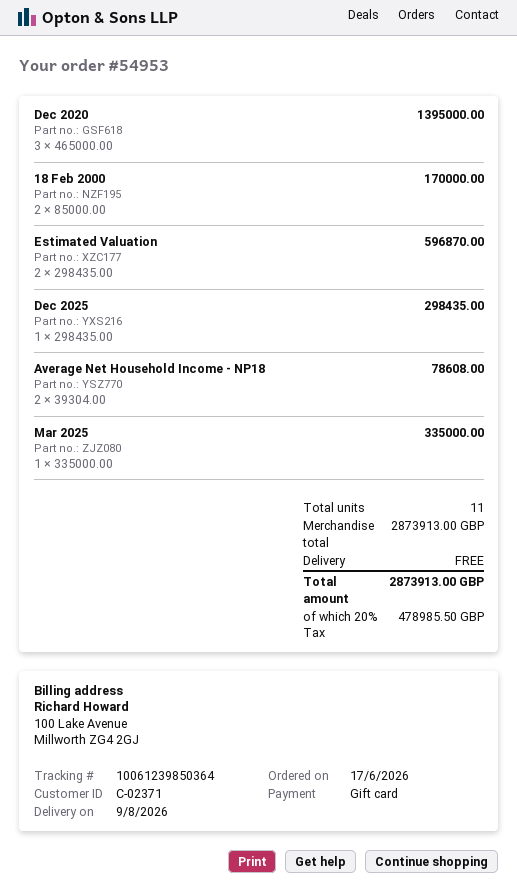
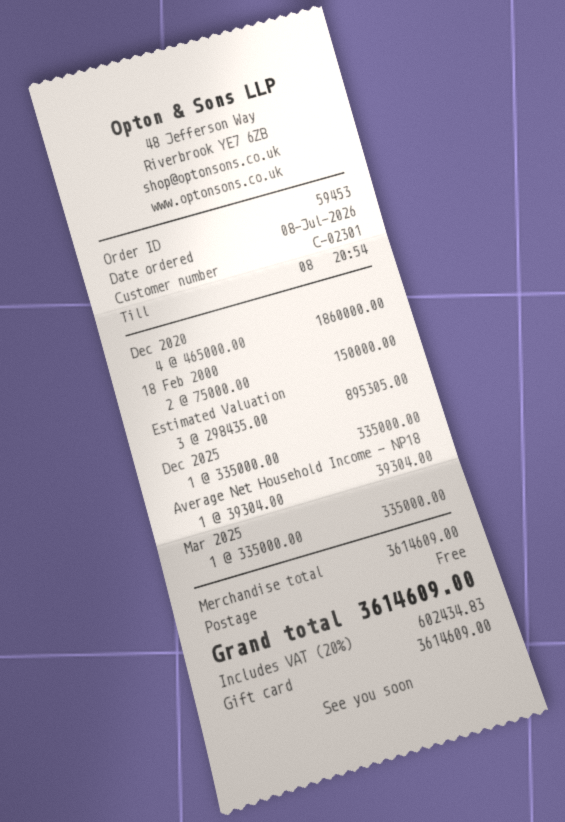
order number: 54953 -> 59453
order date: 2026-06-17 -> 2026-07-08
customer number: C-02371 -> C-02301
Dec 2020: 3 x 465000.00 = 1395000.00 -> 4 x 465000.00 = 1860000.00
18 Feb 2000: 2 x 85000.00 = 170000.00 -> 2 x 75000.00 = 150000.00
Estimated Valuation: 2 x 298435.00 = 596870.00 -> 3 x 298435.00 = 895305.00
Dec 2025: 1 x 298435.00 = 298435.00 -> 1 x 335000.00 = 335000.00
Average Net Household Income - NP18: 2 x 39304.00 = 78608.00 -> 1 x 39304.00 = 39304.00
subtotal: 2873913.00 -> 3614609.00
tax: 20% = 478985.50 -> 20% = 602434.83
total: 2873913.00 -> 3614609.00

